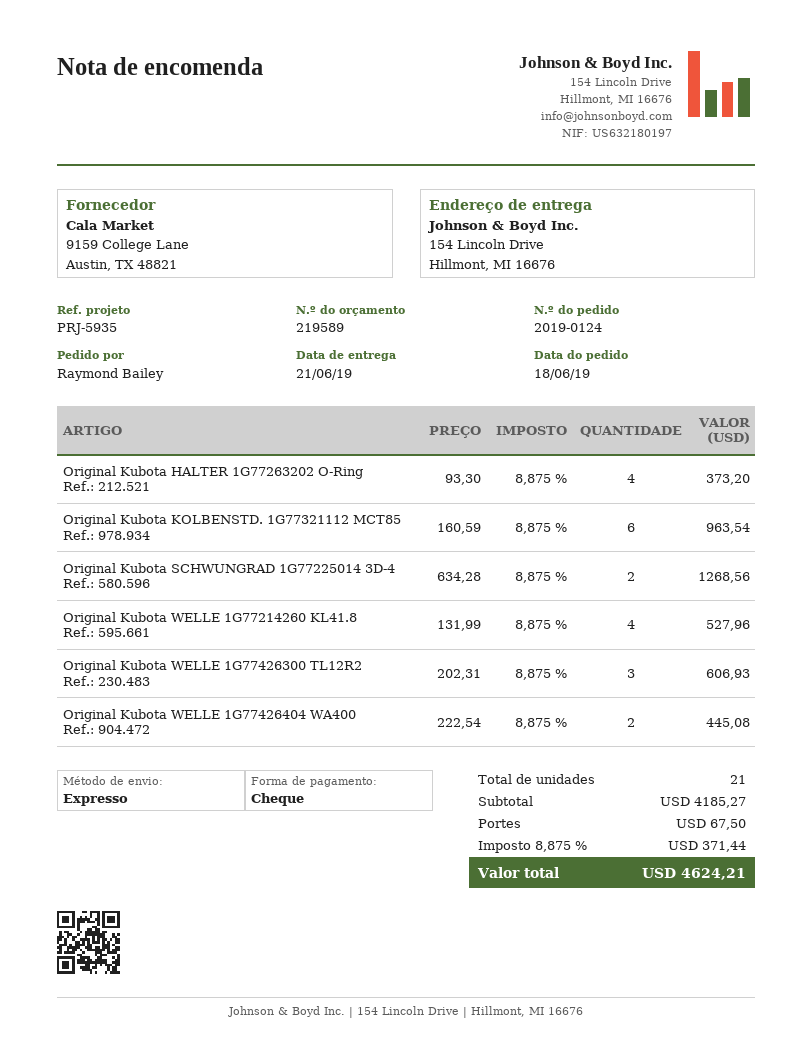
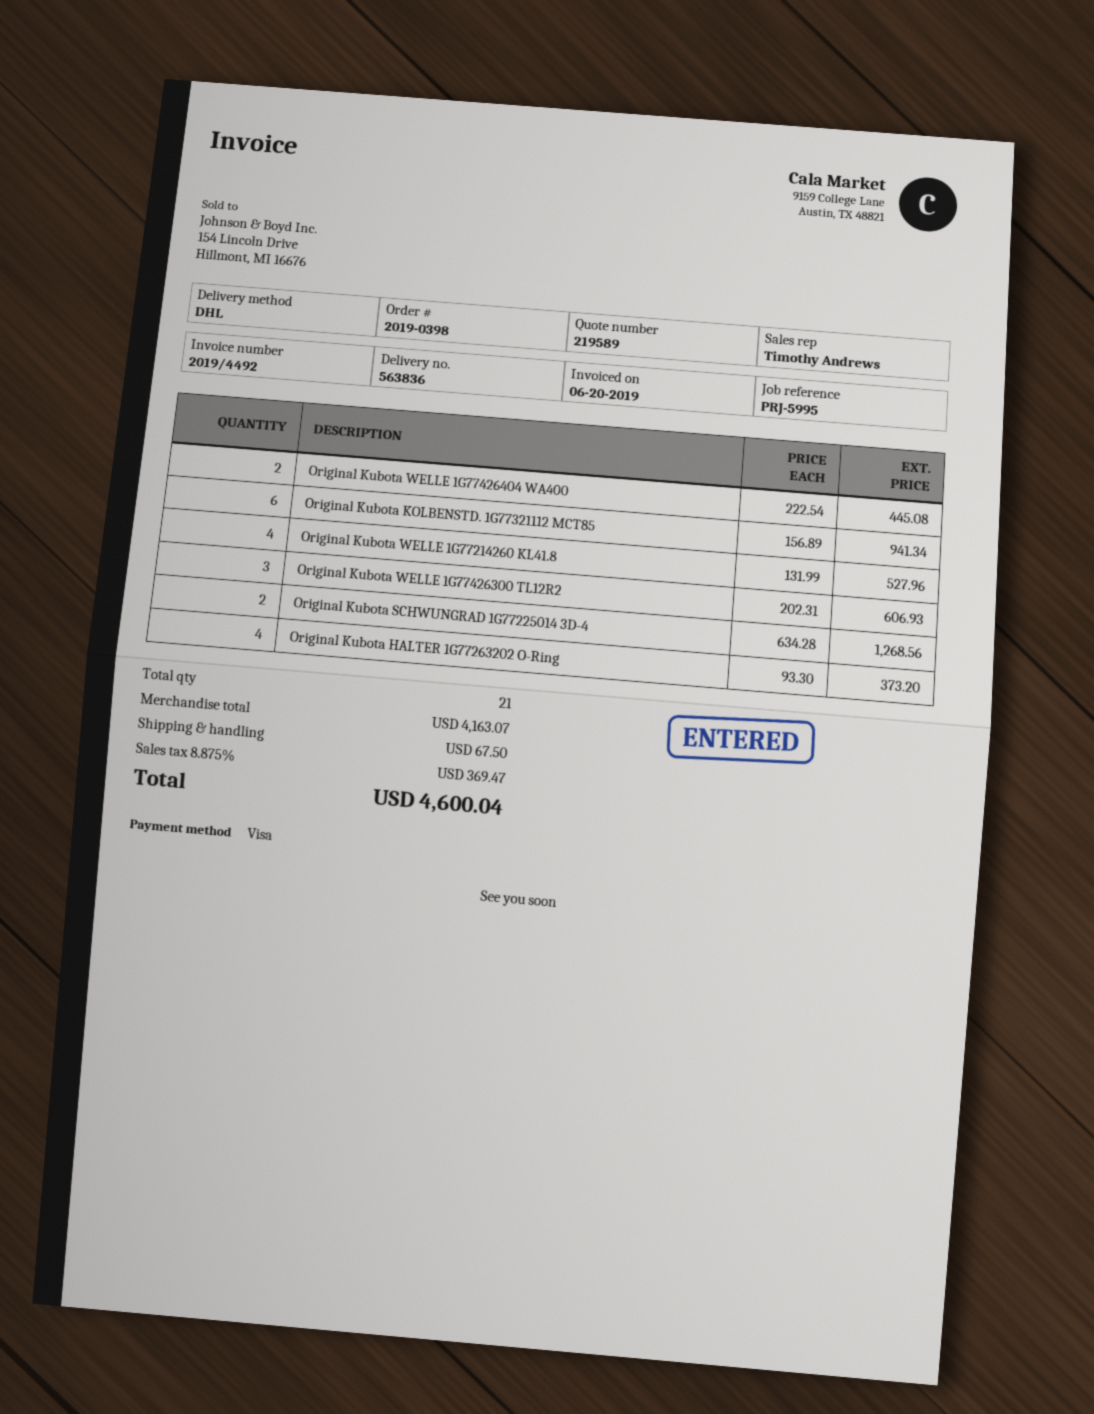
order number: 2019-0124 -> 2019-0398
reference: PRJ-5935 -> PRJ-5995
payment method: cheque -> Visa
shipping method: express -> DHL
Original Kubota KOLBENSTD. 1G77321112 MCT85: 6 x 160.59 = 963.54 -> 6 x 156.89 = 941.34
subtotal: 4185.27 -> 4163.07
tax: 8.875% = 371.44 -> 8.875% = 369.47
total: 4624.21 -> 4600.04

